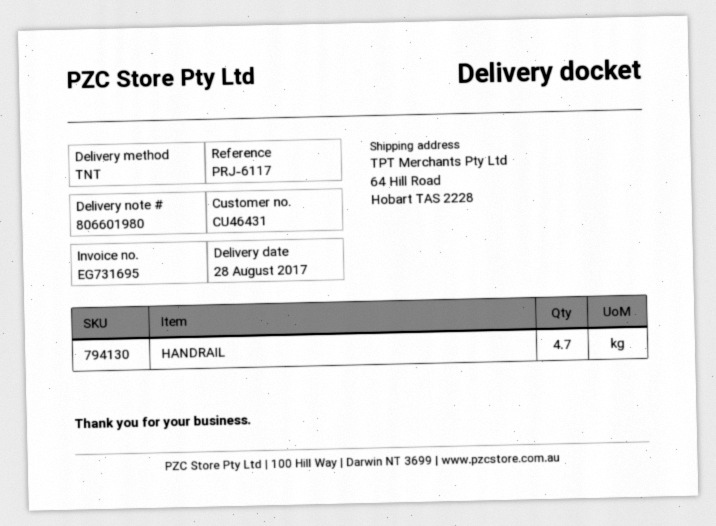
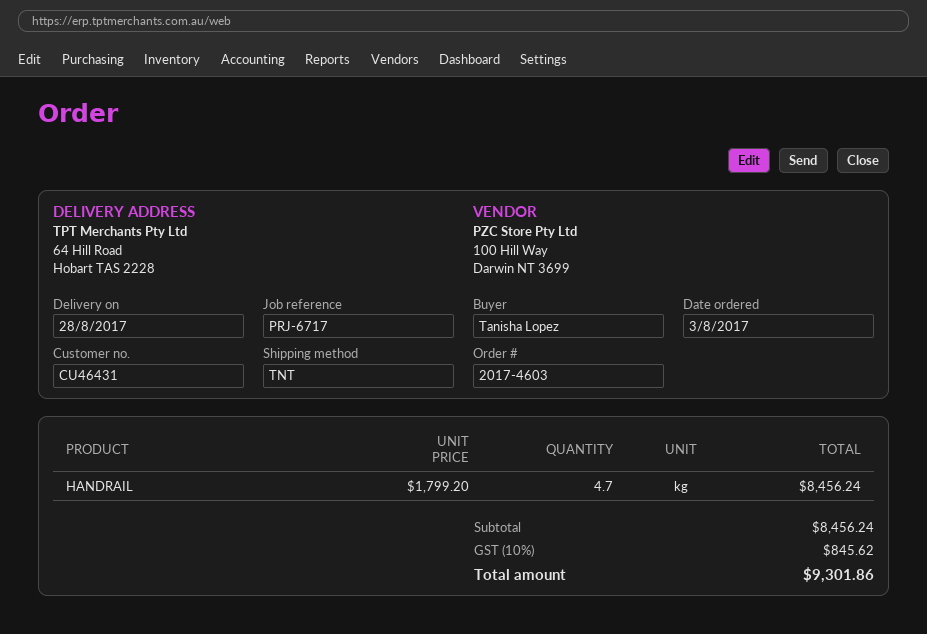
reference: PRJ-6117 -> PRJ-6717

